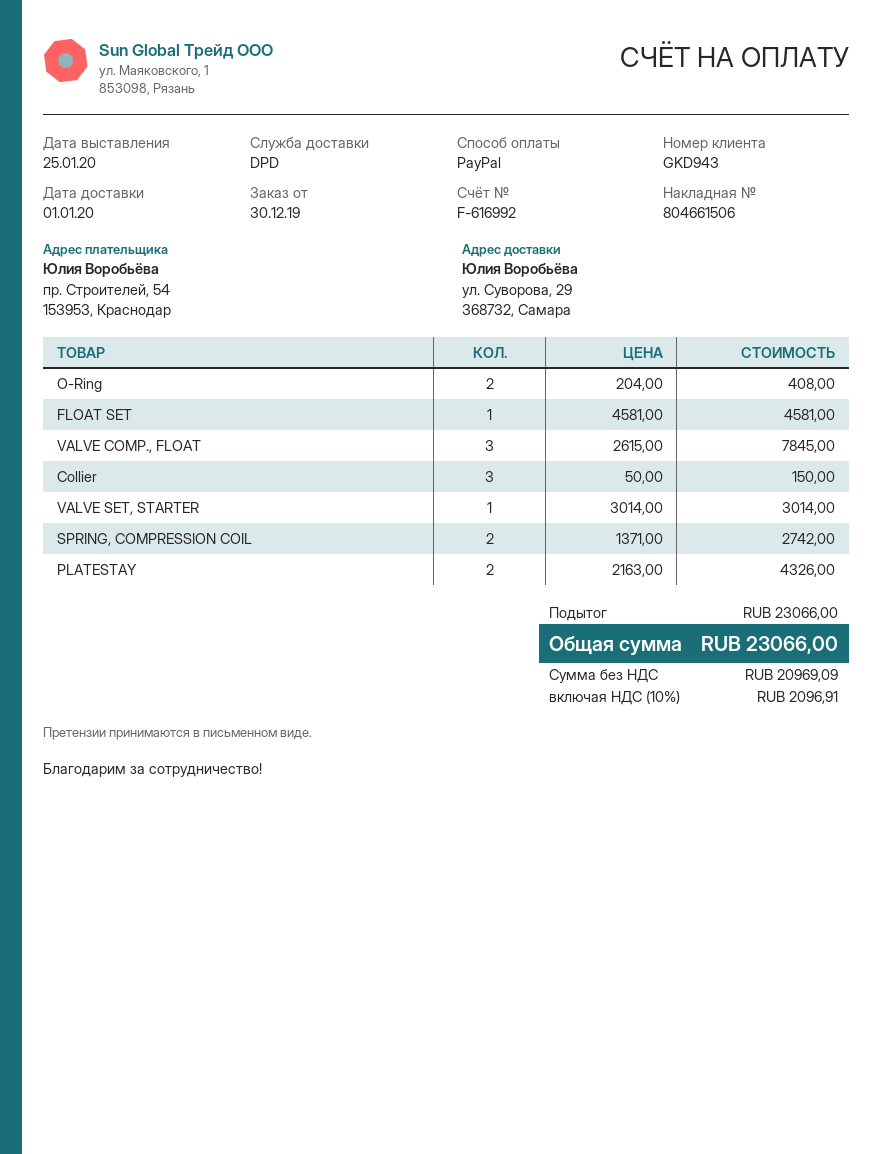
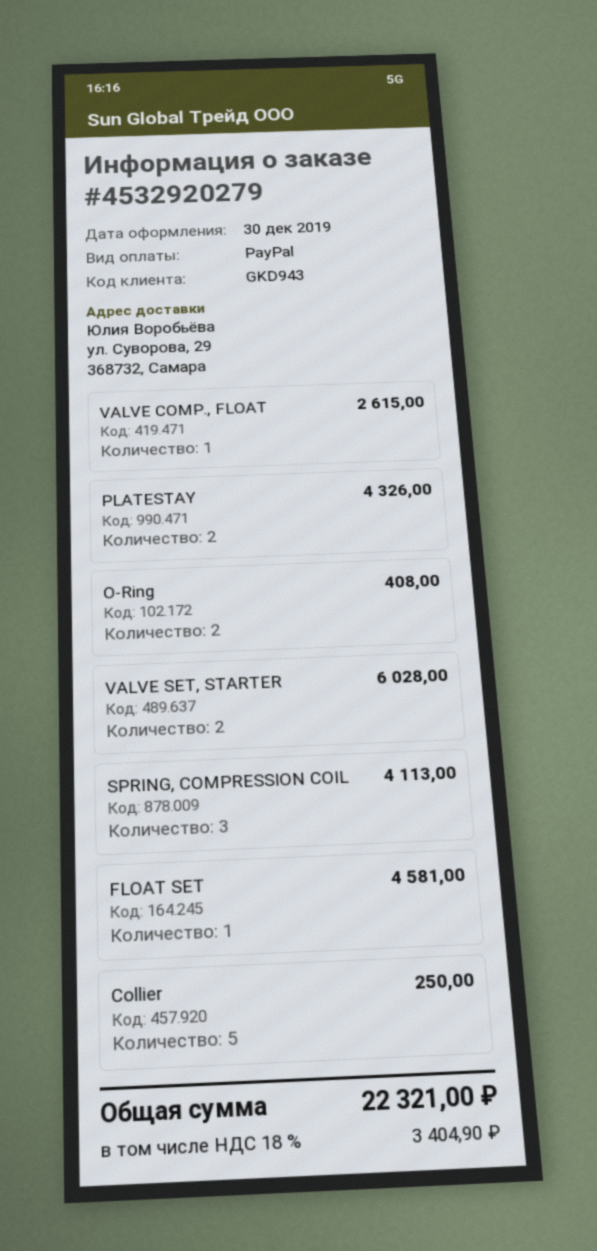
VALVE COMP., FLOAT: 3 for 7845.00 -> 1 for 2615.00
Collier: 3 for 150.00 -> 5 for 250.00
VALVE SET, STARTER: 1 for 3014.00 -> 2 for 6028.00
SPRING, COMPRESSION COIL: 2 for 2742.00 -> 3 for 4113.00
tax: 10% = 2096.91 -> 18% = 3404.90
total: 23066.00 -> 22321.00

